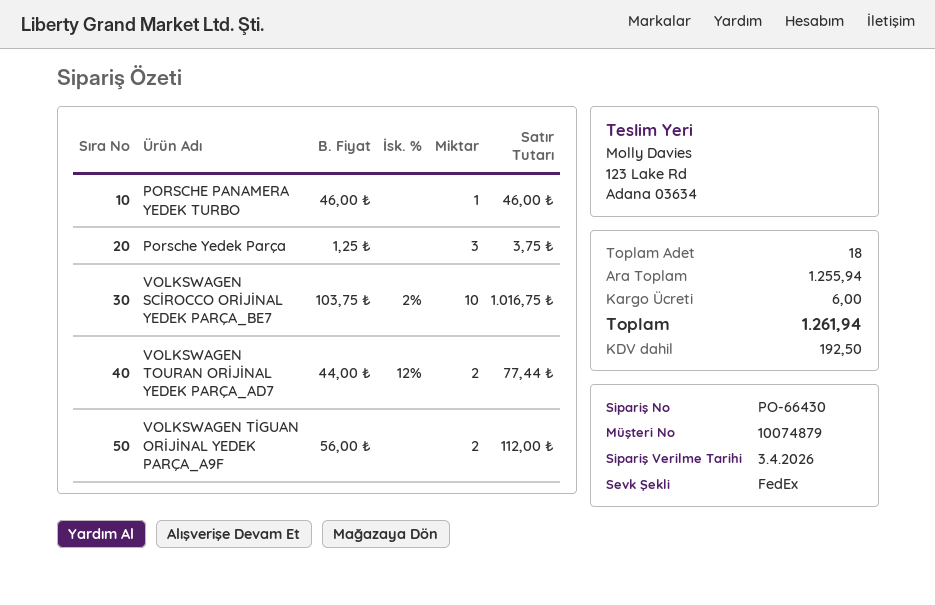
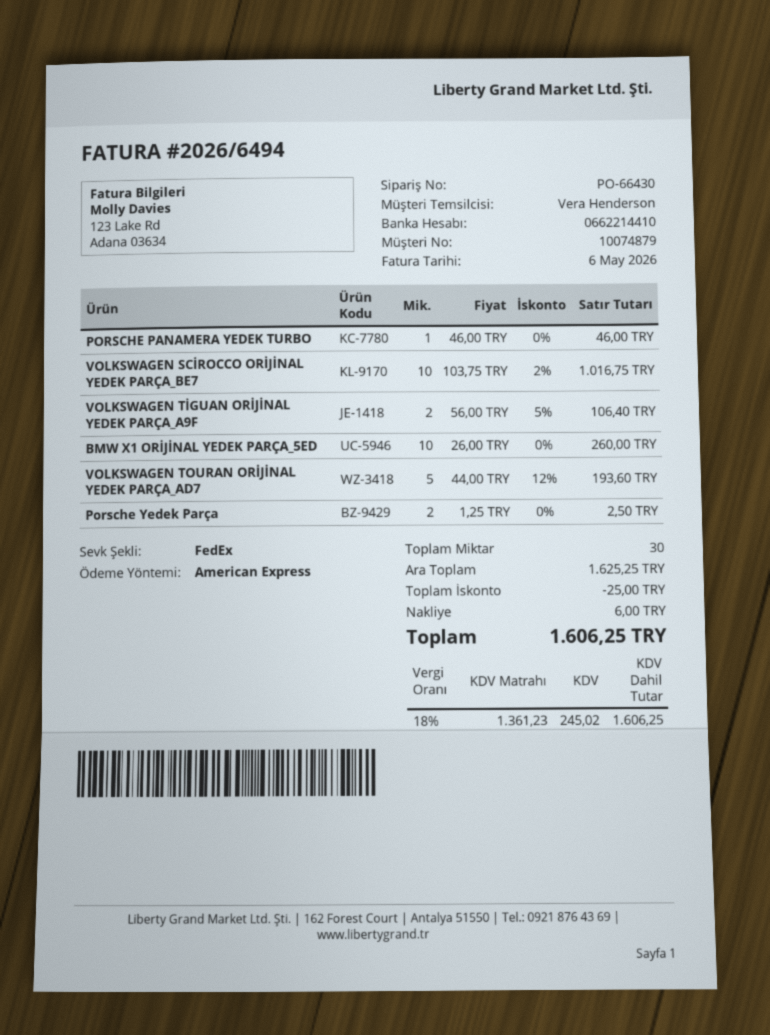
Porsche Yedek Parça: 3 x 1.25 = 3.75 -> 2 x 1.25 = 2.50
VOLKSWAGEN TOURAN ORİJİNAL YEDEK PARÇA_AD7: 2 x 44.00 - 12% = 77.44 -> 5 x 44.00 - 12% = 193.60
VOLKSWAGEN TİGUAN ORİJİNAL YEDEK PARÇA_A9F: 2 x 56.00 = 112.00 -> 2 x 56.00 - 5% = 106.40
BMW X1 ORİJİNAL YEDEK PARÇA_5ED: none -> 10 x 26.00 = 260.00
total quantity: 18 -> 30
subtotal: 1255.94 -> 1625.25
discount: none -> 25.00
tax: 192.50 -> 245.02
total: 1261.94 -> 1606.25

